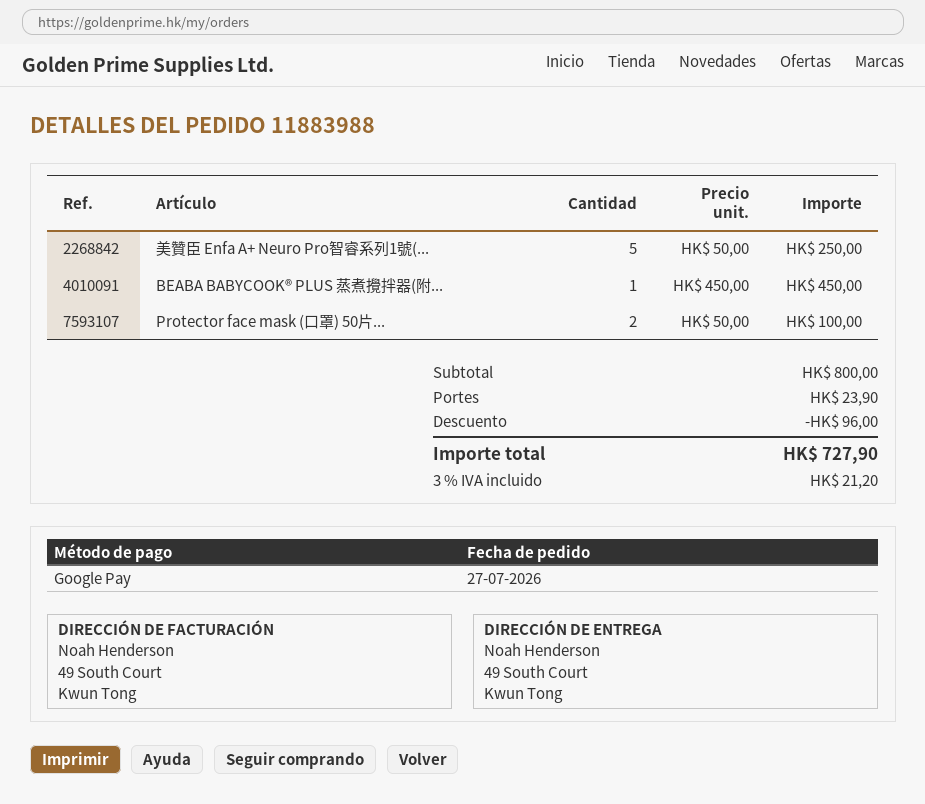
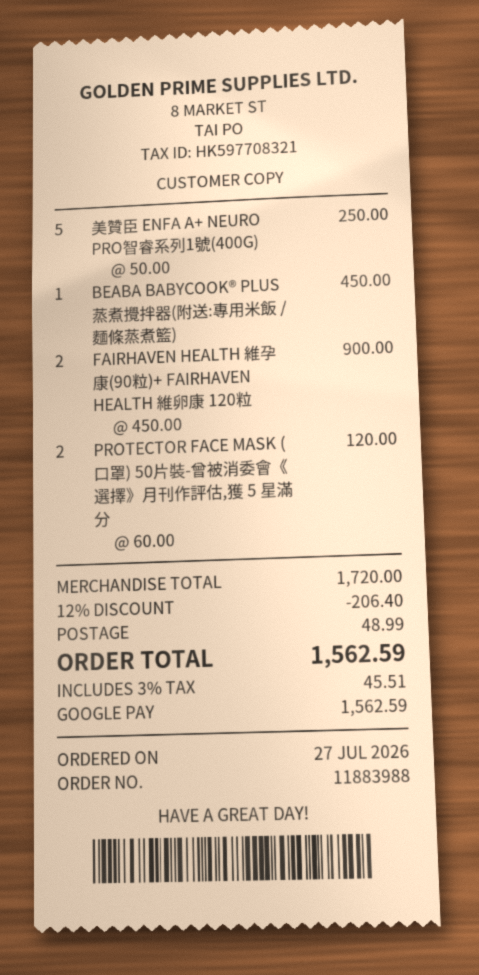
Protector face mask (口罩) 50片...: 2 x 50.00 = 100.00 -> 2 x 60.00 = 120.00
FAIRHAVEN HEALTH 維孕康(90粒)+ FAIRHAVEN HEALTH 維卵康 120粒: none -> 2 x 450.00 = 900.00
subtotal: 800.00 -> 1720.00
discount: 96.00 -> 206.40
shipping: 23.90 -> 48.99
tax: 3% = 21.20 -> 3% = 45.51
total: 727.90 -> 1562.59

